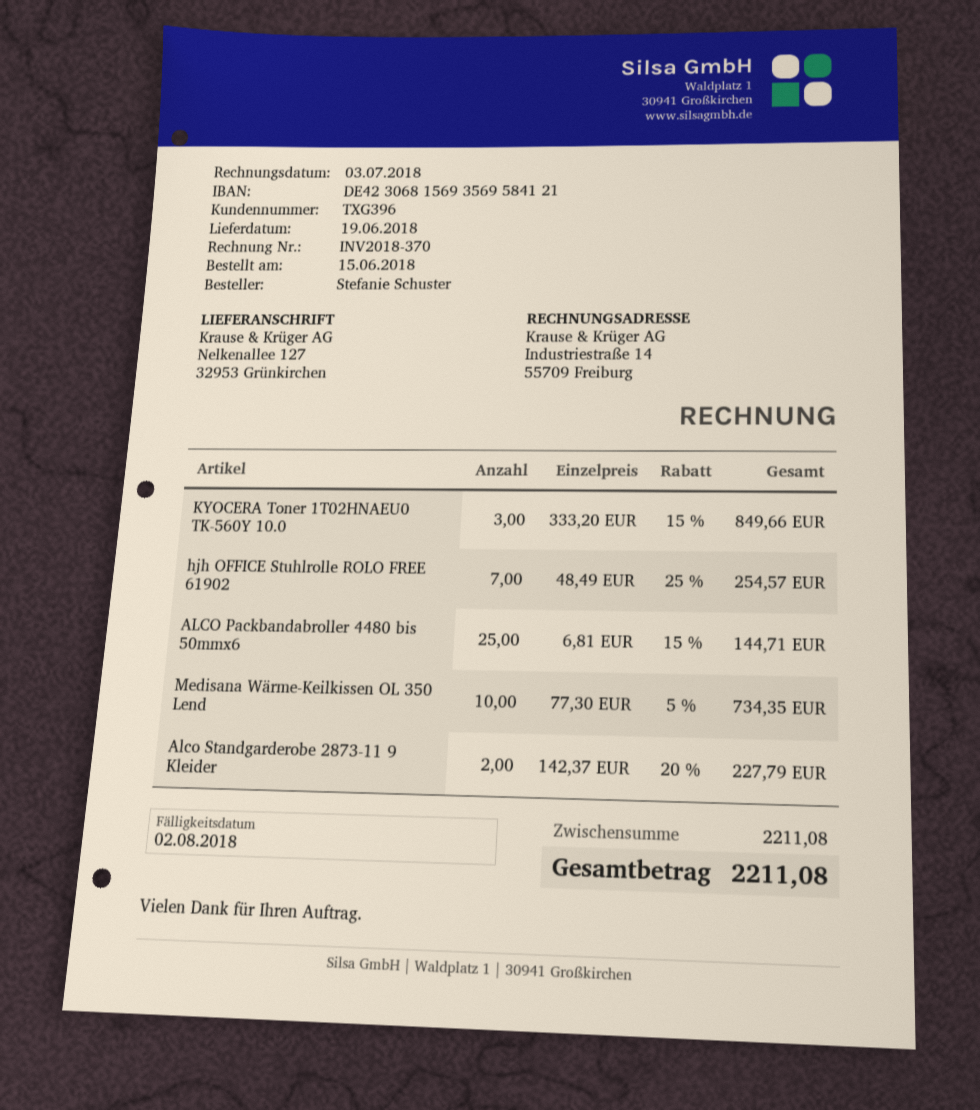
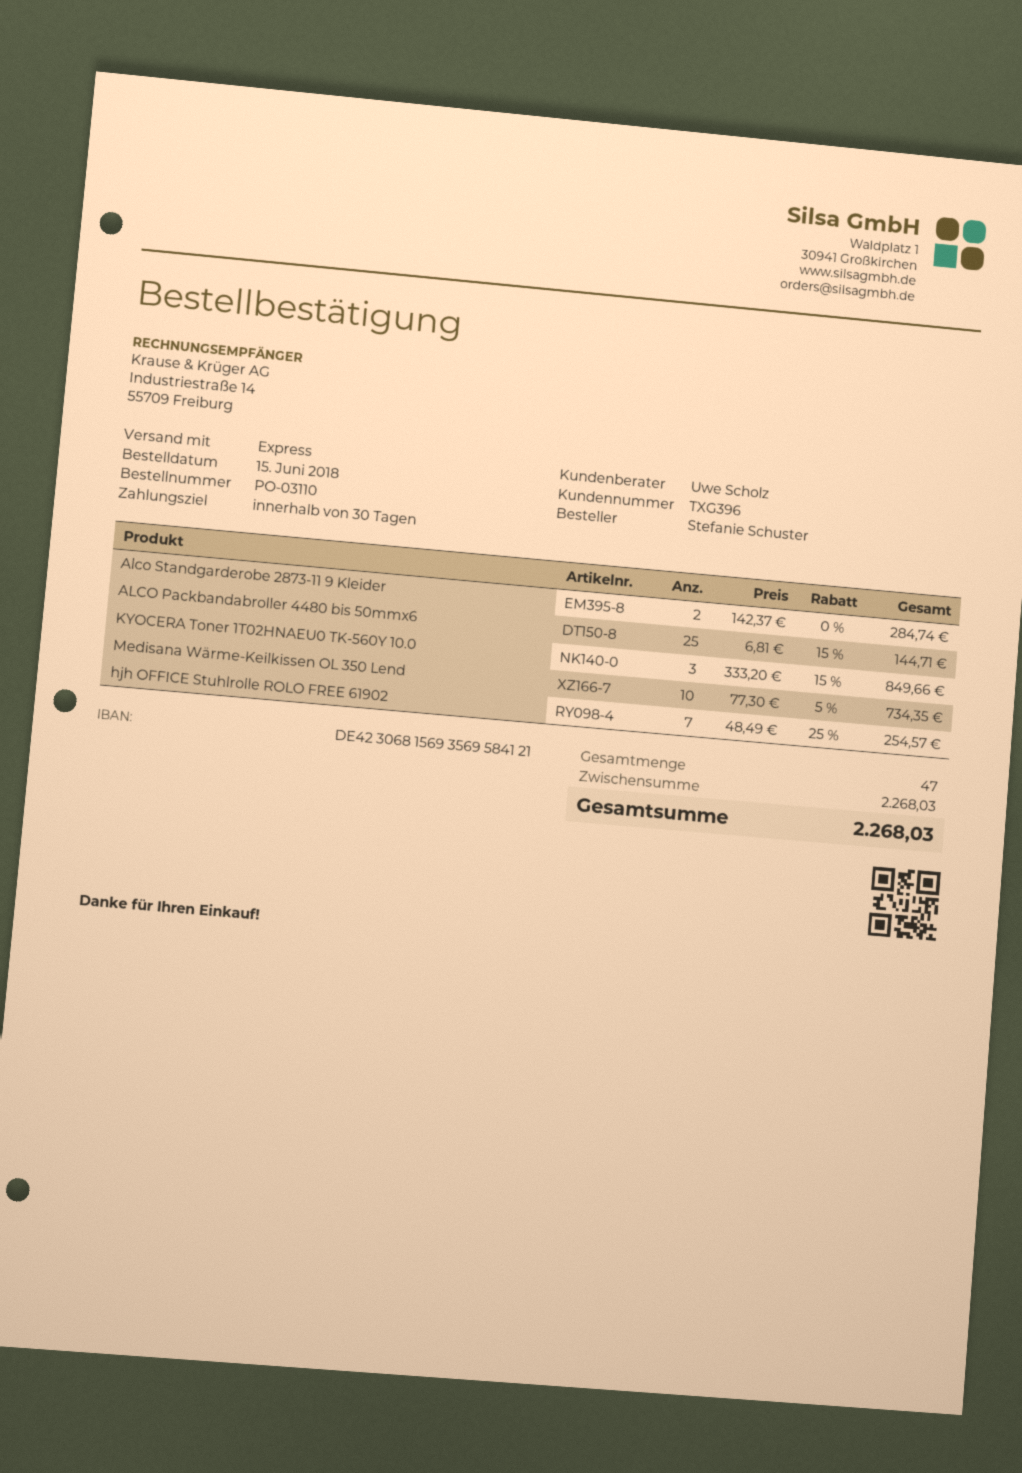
Alco Standgarderobe 2873-11 9 Kleider: 2 x 142.37 - 20% = 227.79 -> 2 x 142.37 = 284.74
subtotal: 2211.08 -> 2268.03
total: 2211.08 -> 2268.03

